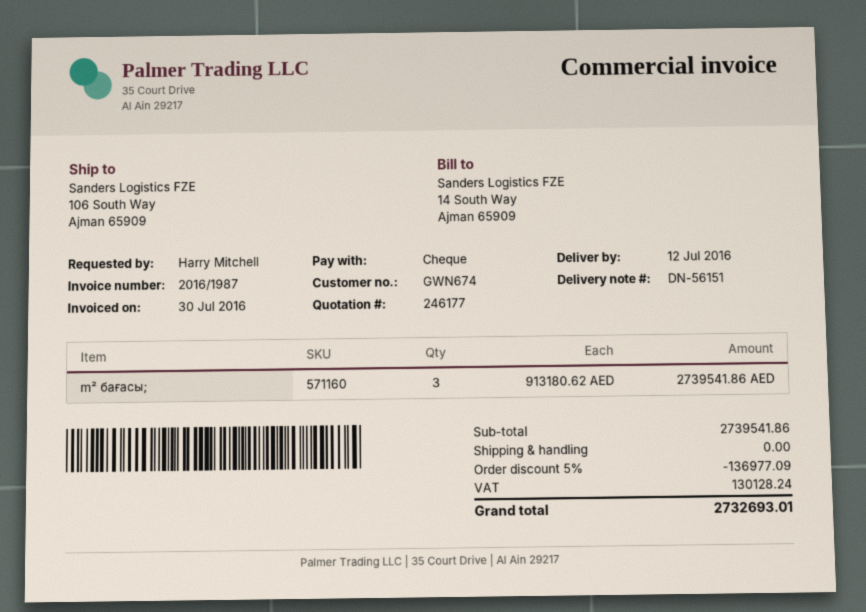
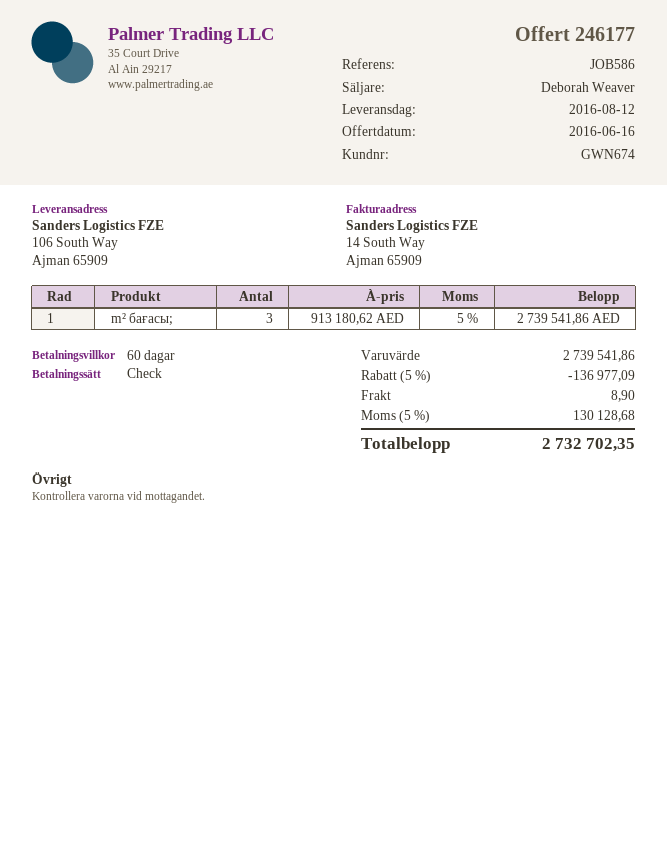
delivery date: 2016-07-12 -> 2016-08-12
shipping: 0.00 -> 8.90
tax: 130128.24 -> 130128.68
total: 2732693.01 -> 2732702.35

